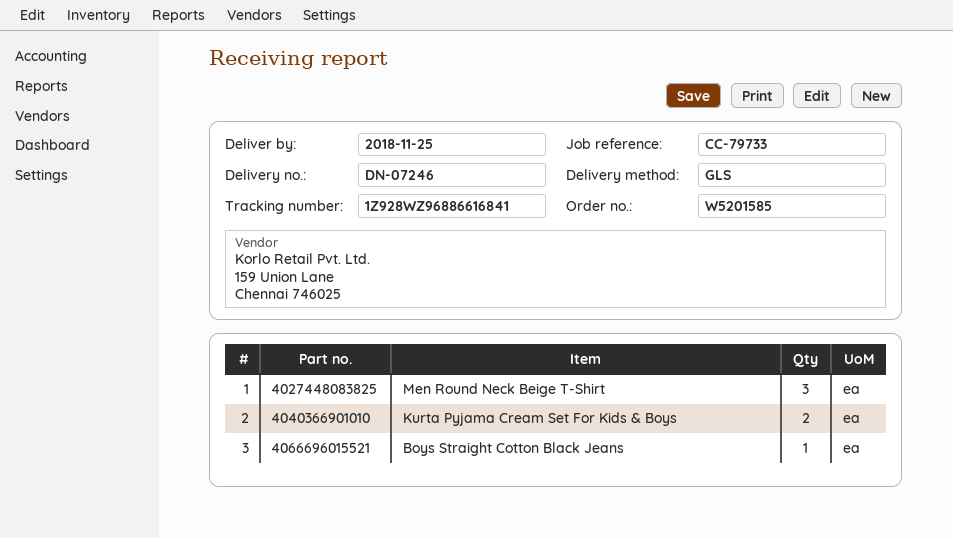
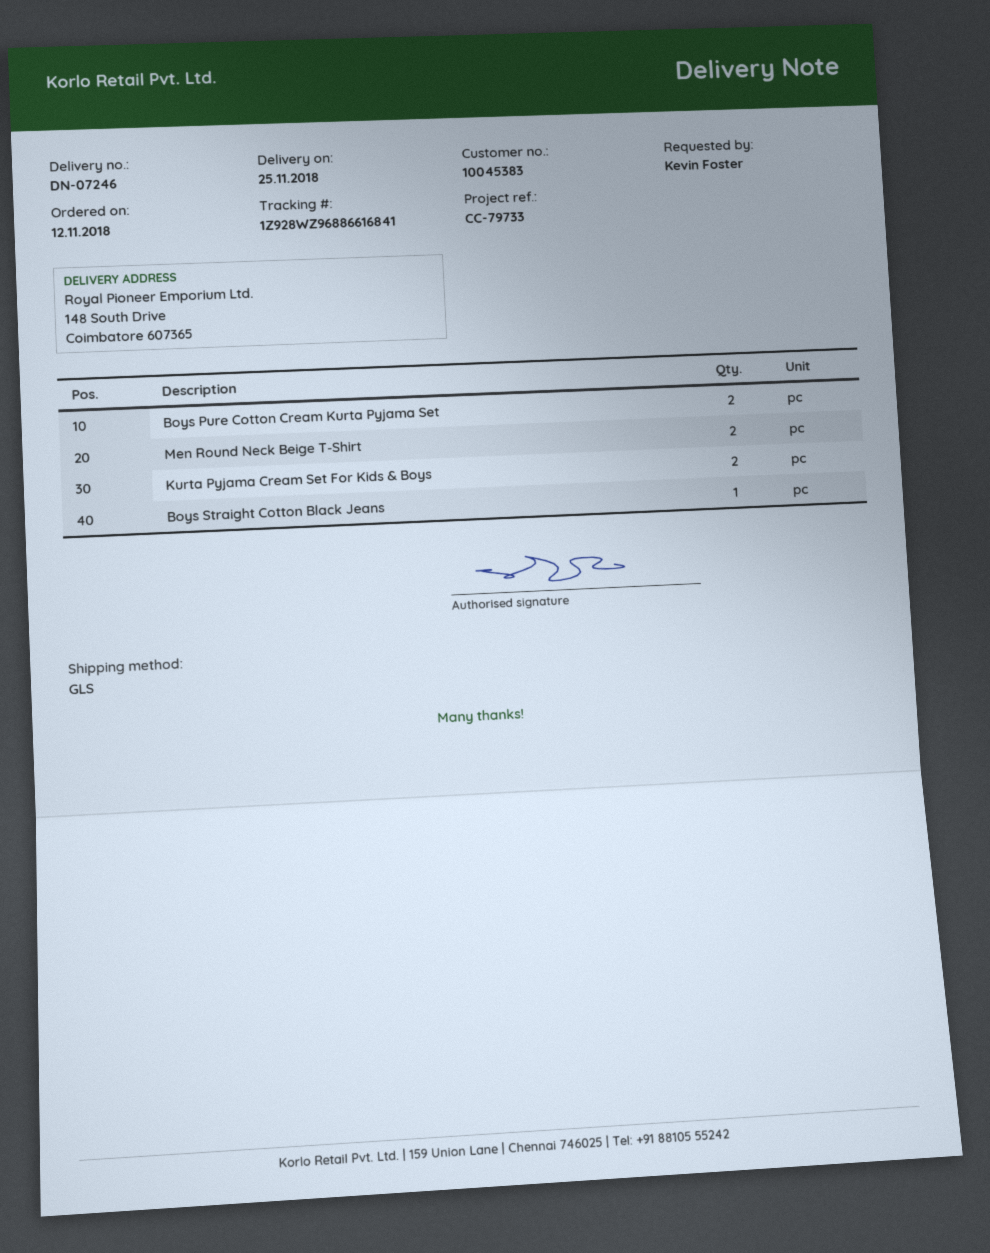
Men Round Neck Beige T-Shirt: 3 -> 2
Boys Pure Cotton Cream Kurta Pyjama Set: none -> 2

